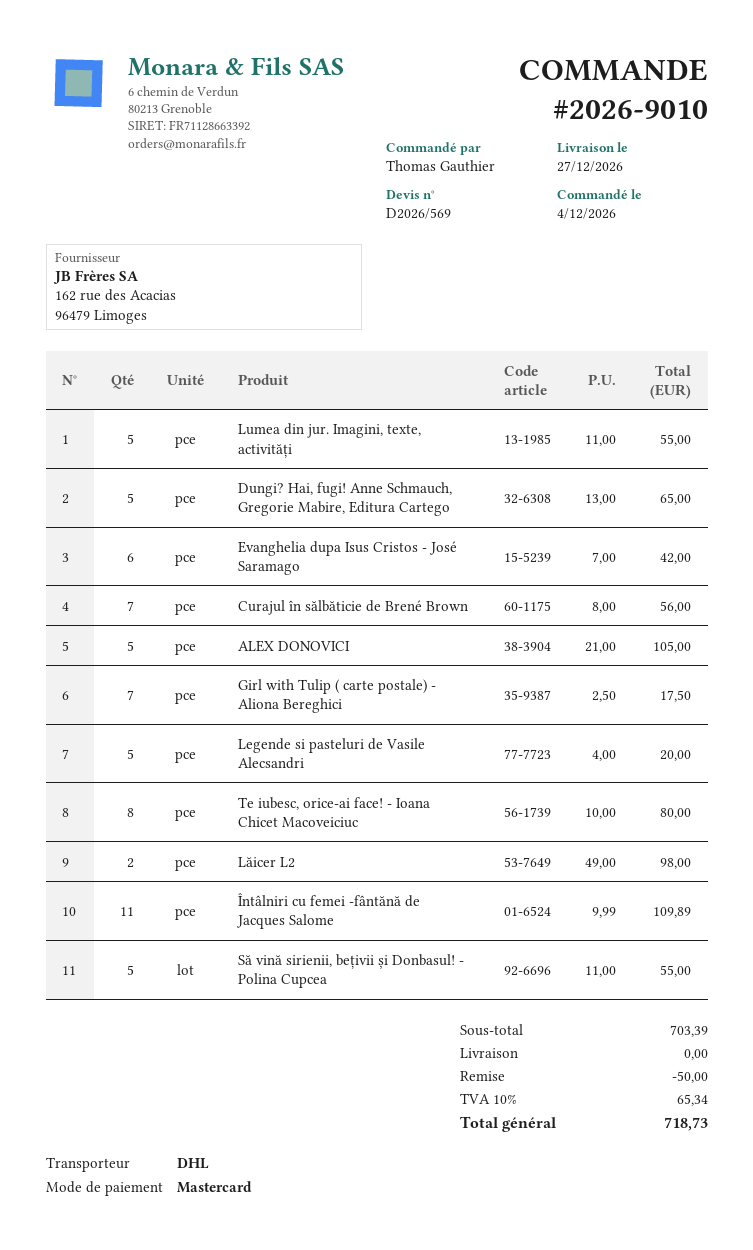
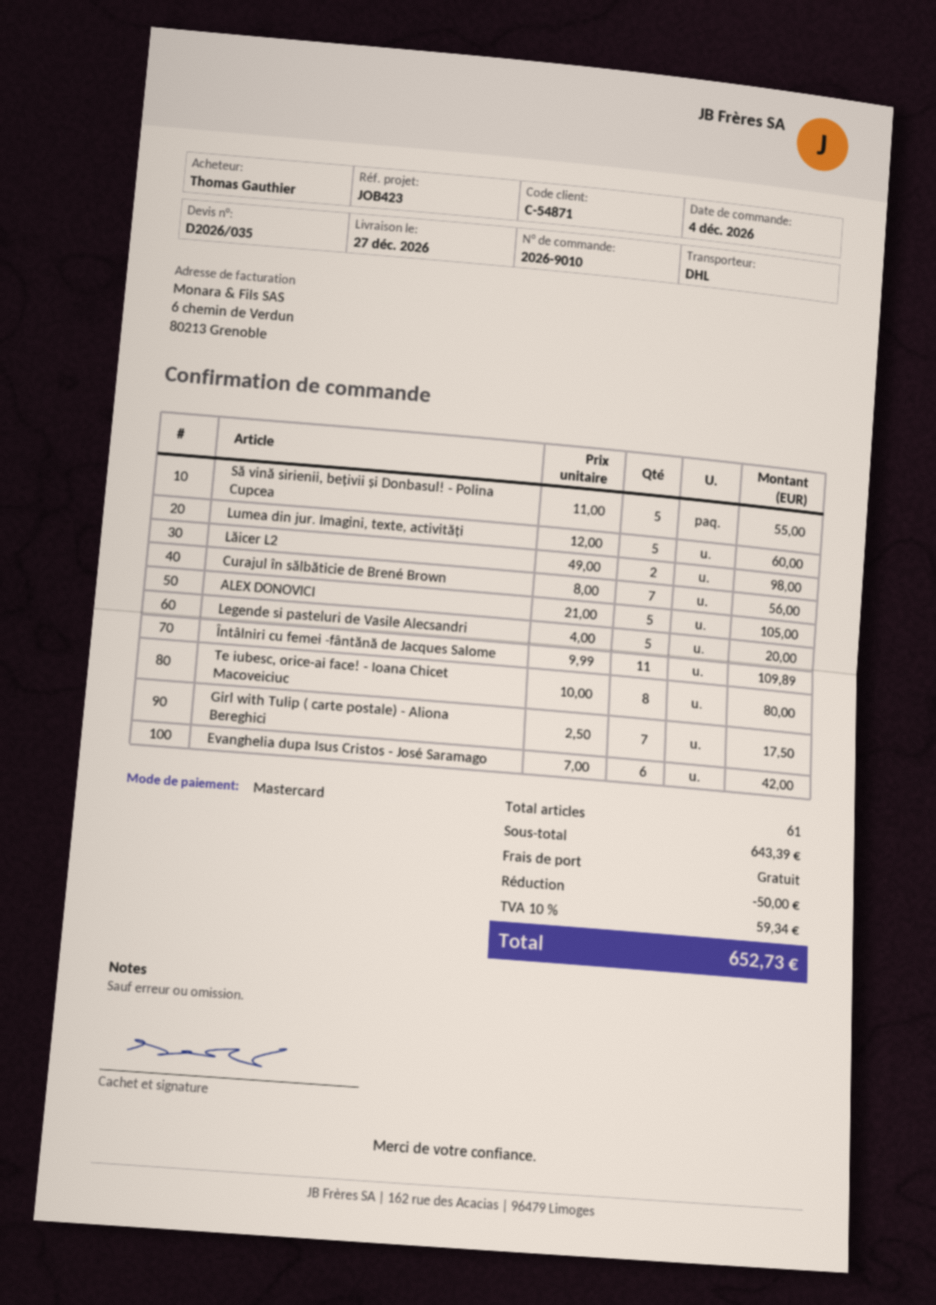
quote number: D2026/569 -> D2026/035
Lumea din jur. Imagini, texte, activități: 5 x 11.00 = 55.00 -> 5 x 12.00 = 60.00
Dungi? Hai, fugi! Anne Schmauch, Gregorie Mabire, Editura Cartego: 5 x 13.00 = 65.00 -> none
subtotal: 703.39 -> 643.39
tax: 10% = 65.34 -> 10% = 59.34
total: 718.73 -> 652.73

